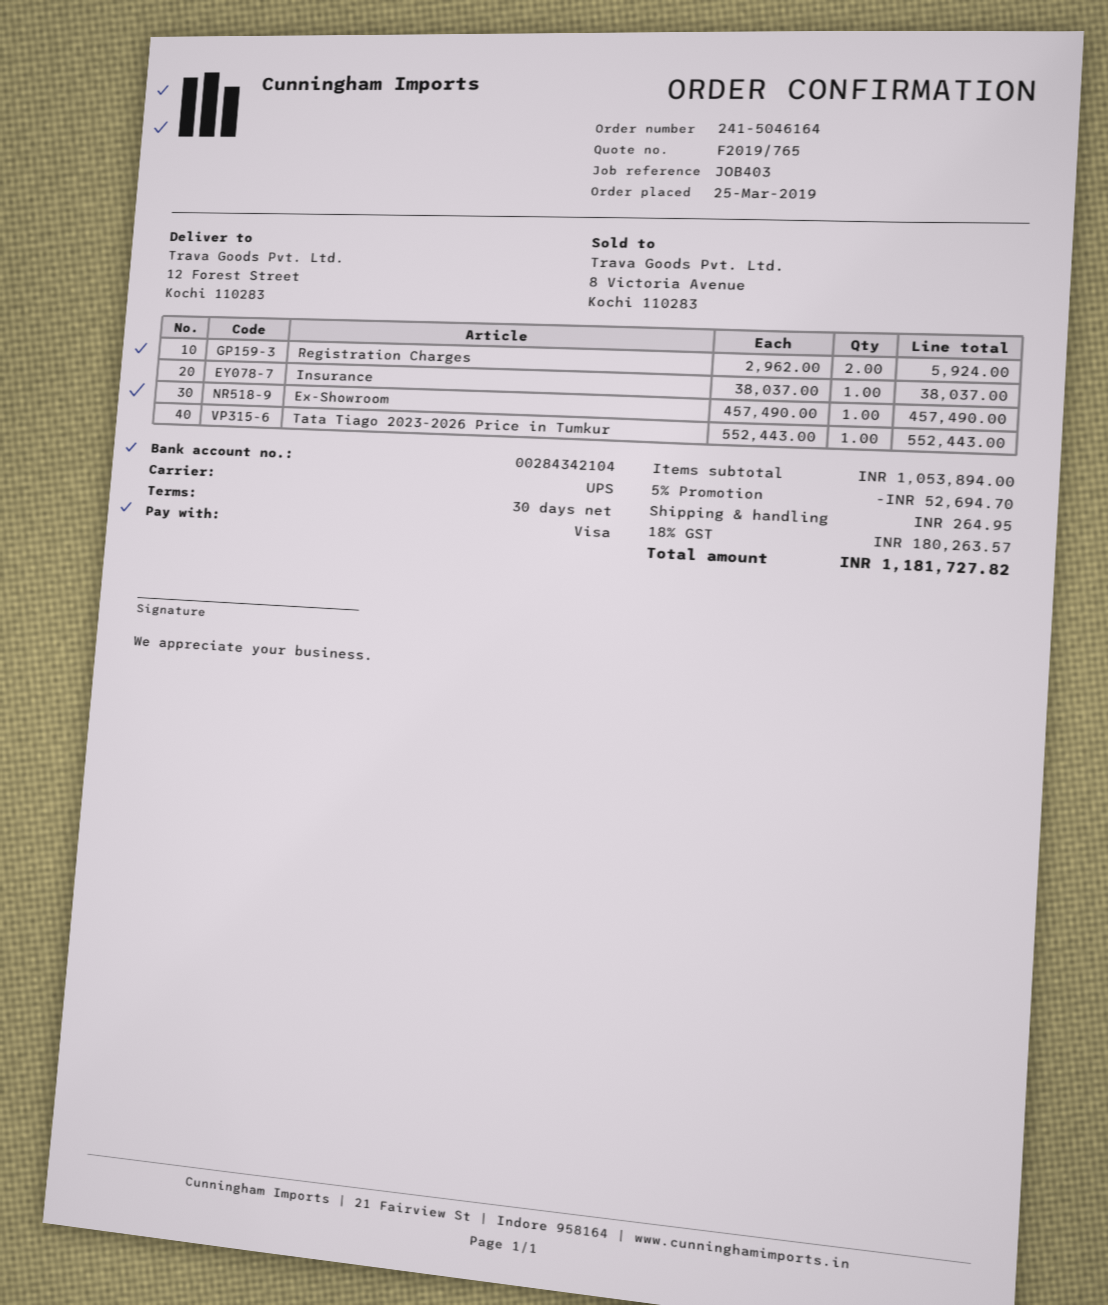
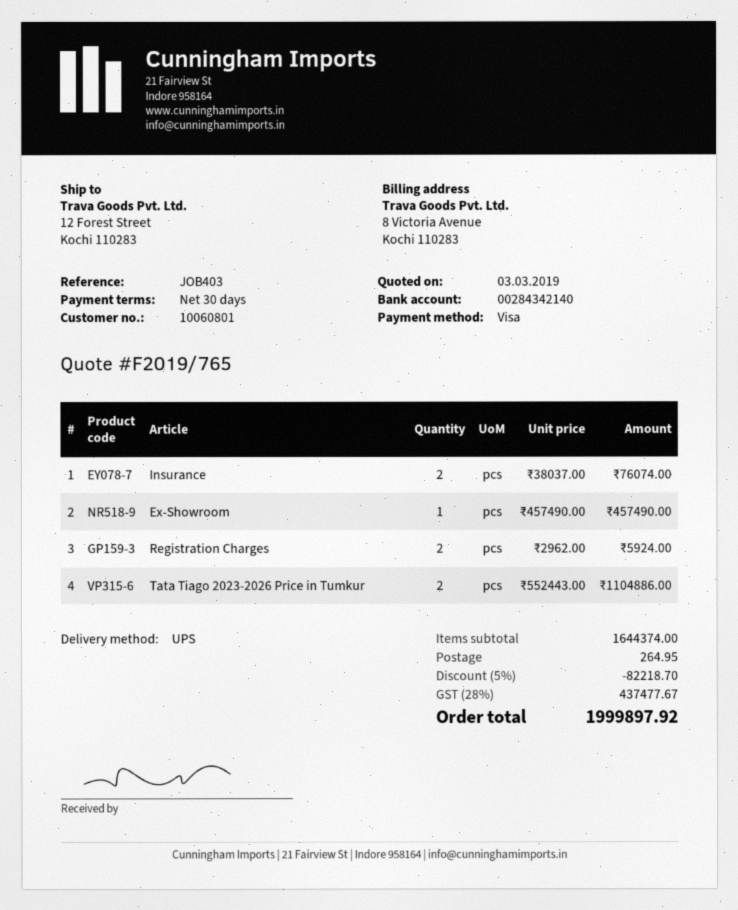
bank account: 00284342104 -> 00284342140
Insurance: 1 x 38037.00 = 38037.00 -> 2 x 38037.00 = 76074.00
Tata Tiago 2023-2026 Price in Tumkur: 1 x 552443.00 = 552443.00 -> 2 x 552443.00 = 1104886.00
subtotal: 1053894.00 -> 1644374.00
discount: 5% = 52694.70 -> 5% = 82218.70
tax: 18% = 180263.57 -> 28% = 437477.67
total: 1181727.82 -> 1999897.92

